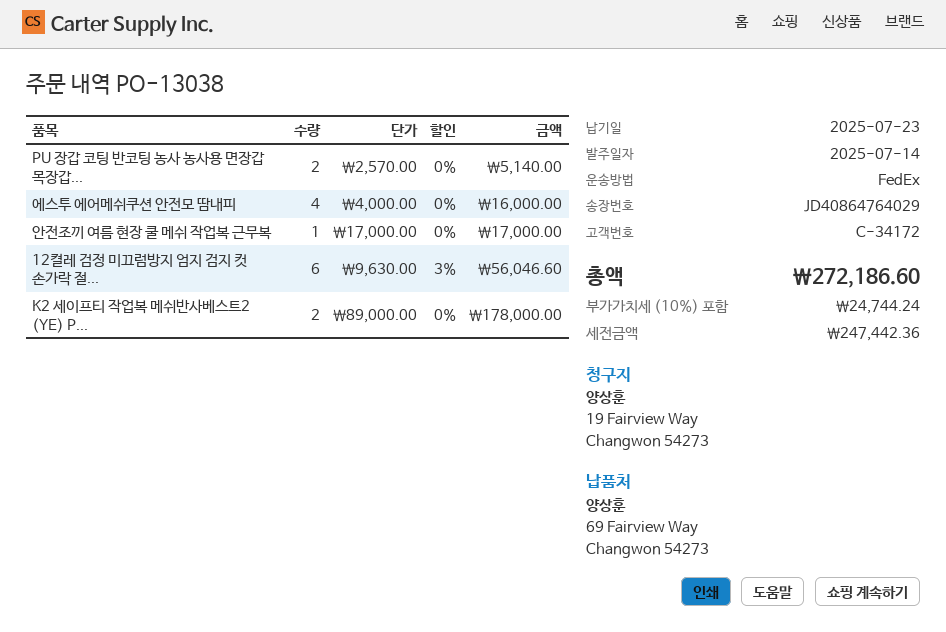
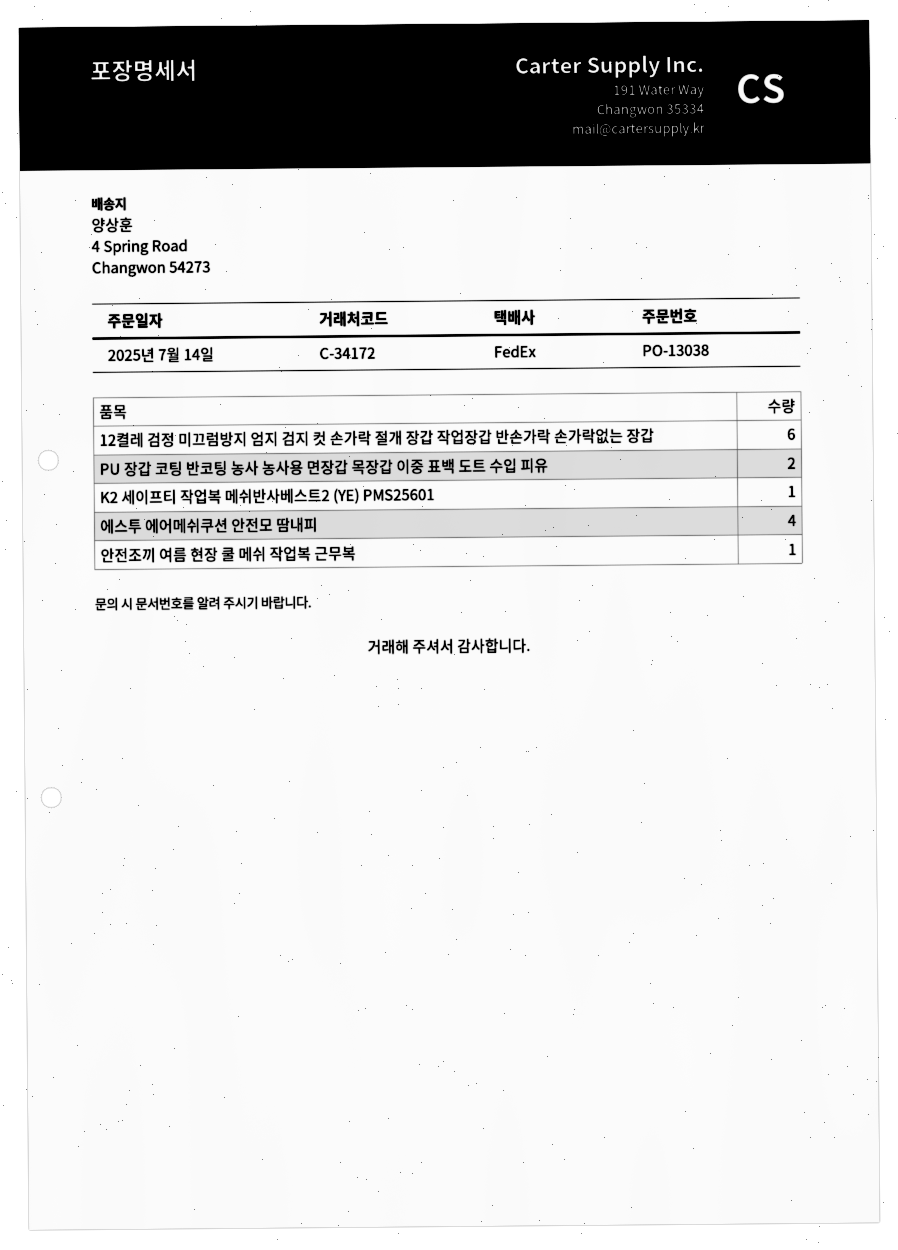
ship to: 69 Fairview Way, Changwon 54273 -> 4 Spring Road, Changwon 54273
K2 세이프티 작업복 메쉬반사베스트2 (YE) P...: 2 -> 1

